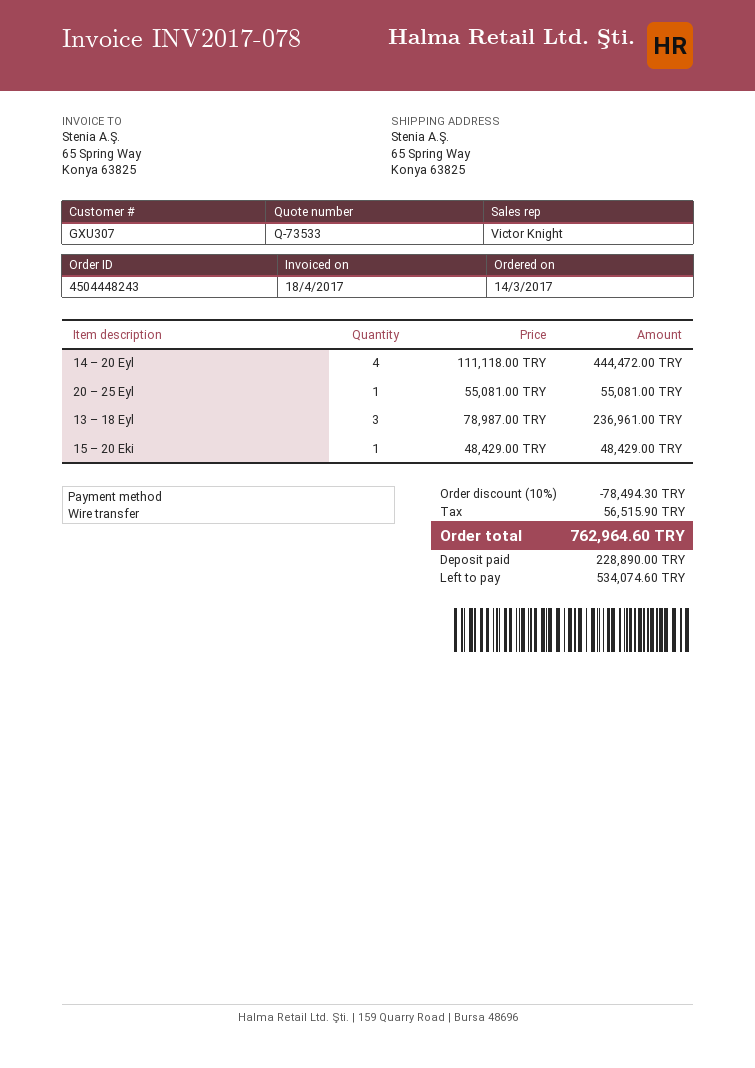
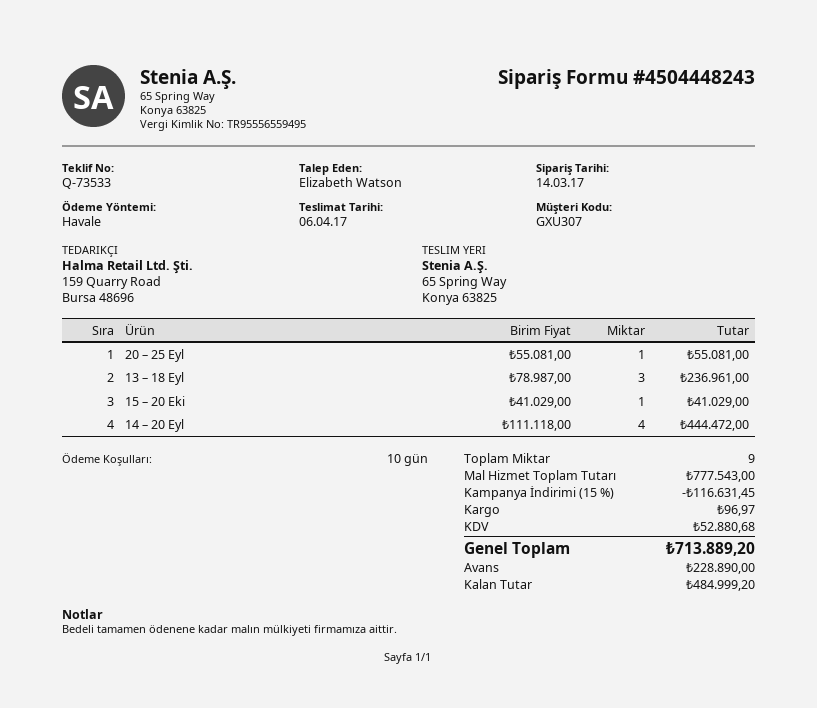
15 – 20 Eki: 1 x 48429.00 = 48429.00 -> 1 x 41029.00 = 41029.00
discount: 10% = 78494.30 -> 15% = 116631.45
shipping: none -> 96.97
tax: 56515.90 -> 52880.68
total: 762964.60 -> 713889.20
balance: 534074.60 -> 484999.20

